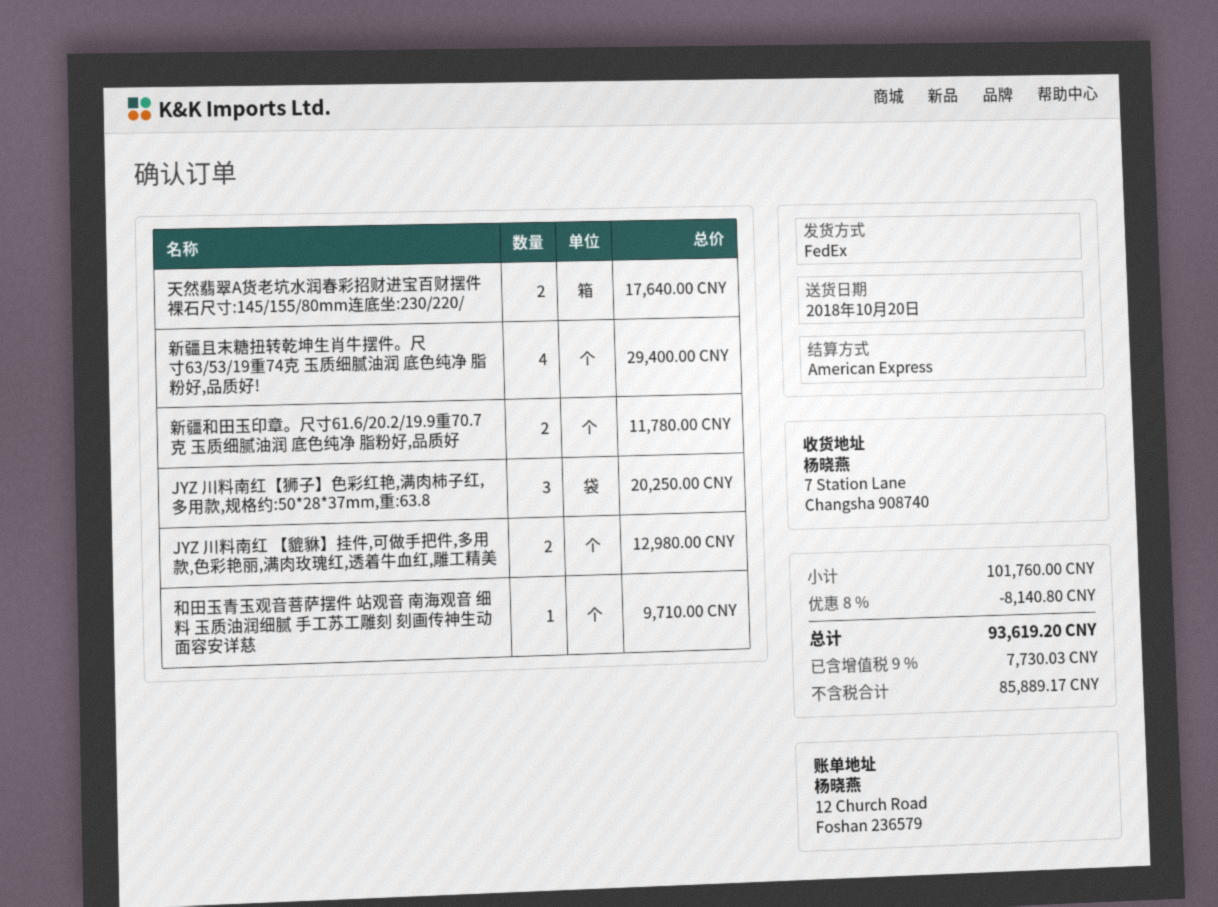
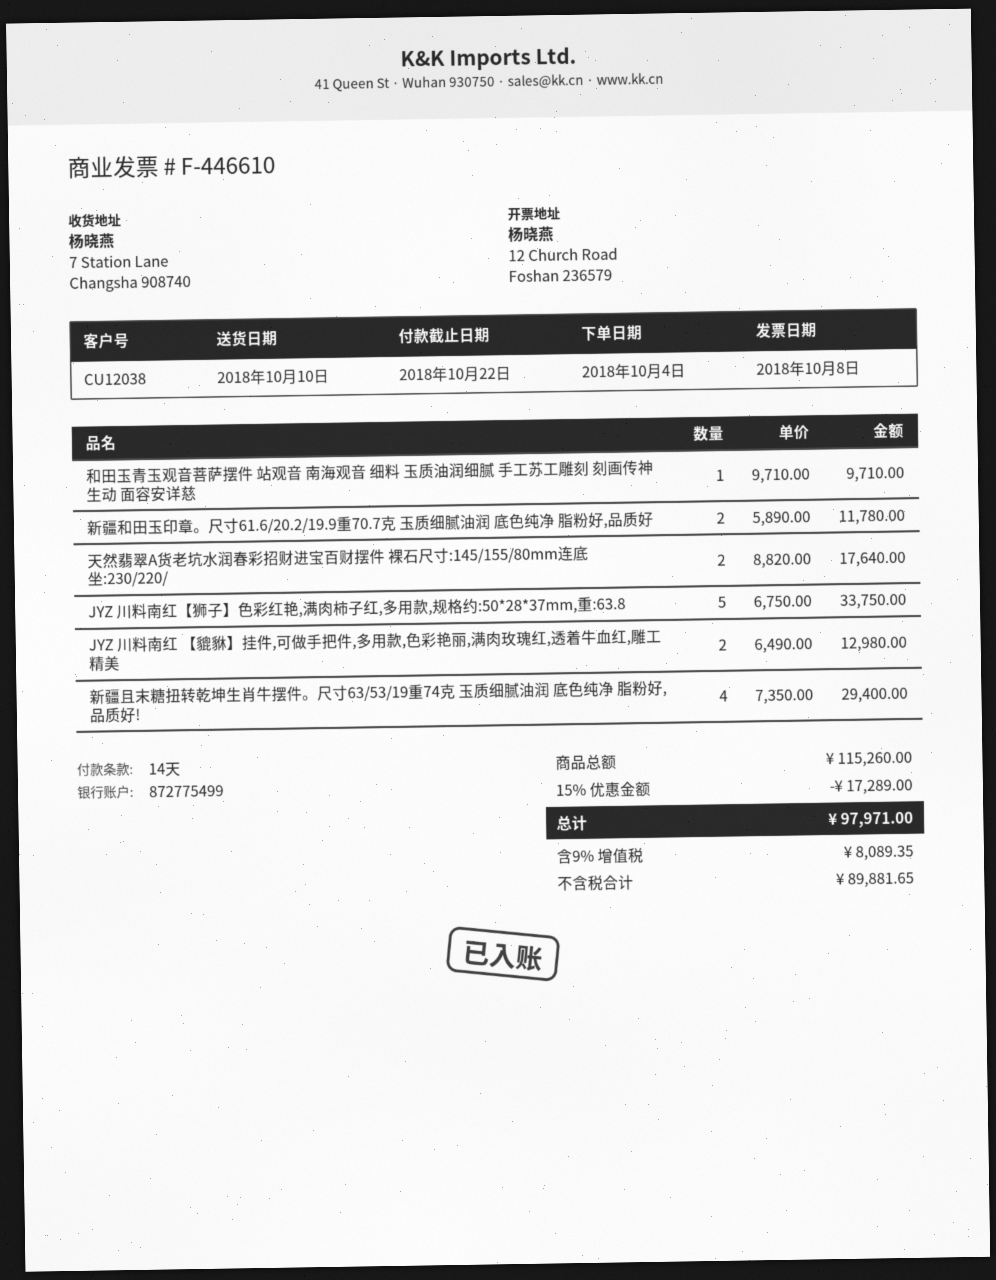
delivery date: 2018-10-20 -> 2018-10-10
JYZ 川料南红【狮子】色彩红艳,满肉柿子红,多用款,规格约:50*28*37mm,重:63.8: 3 for 20250.00 -> 5 for 33750.00
subtotal: 101760.00 -> 115260.00
discount: 8% = 8140.80 -> 15% = 17289.00
net: 85889.17 -> 89881.65
tax: 9% = 7730.03 -> 9% = 8089.35
total: 93619.20 -> 97971.00

